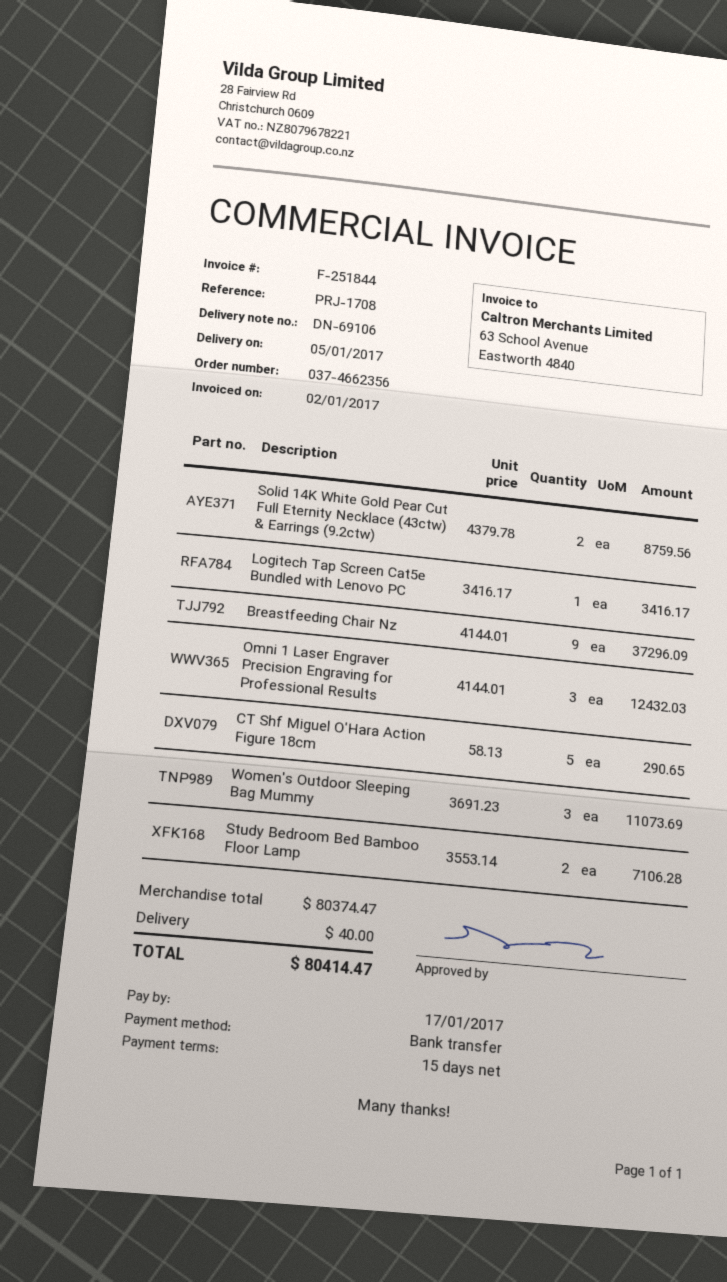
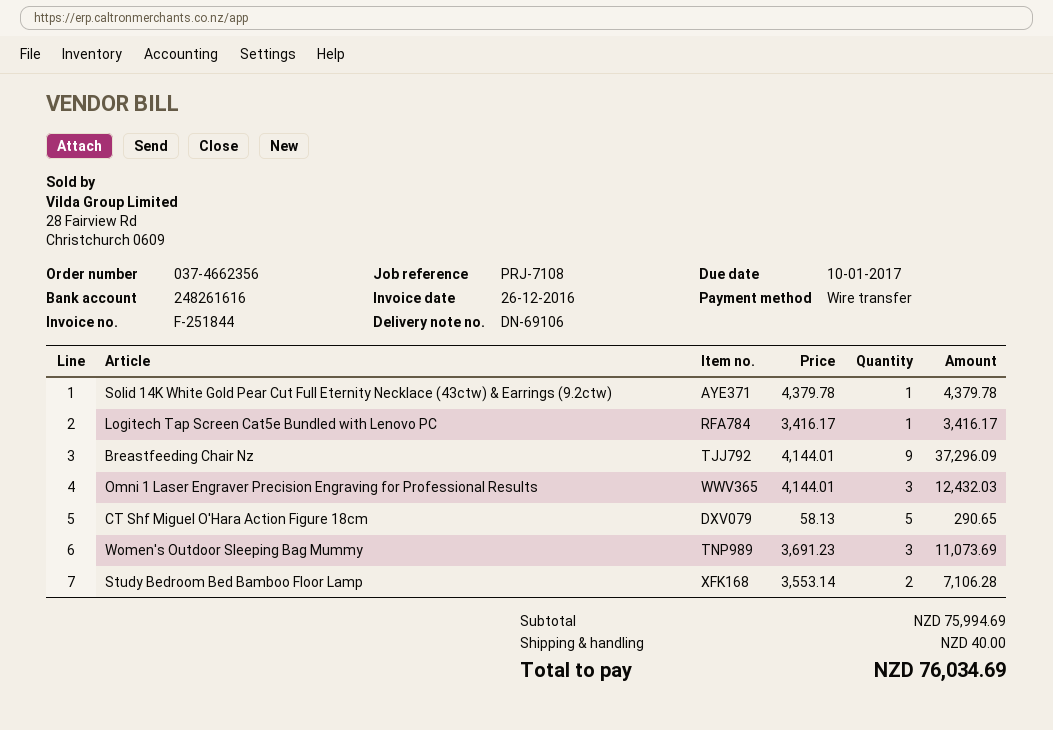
invoice date: 2017-01-02 -> 2016-12-26
due date: 2017-01-17 -> 2017-01-10
reference: PRJ-1708 -> PRJ-7108
Solid 14K White Gold Pear Cut Full Eternity Necklace (43ctw) & Earrings (9.2ctw): 2 x 4379.78 = 8759.56 -> 1 x 4379.78 = 4379.78
subtotal: 80374.47 -> 75994.69
total: 80414.47 -> 76034.69

